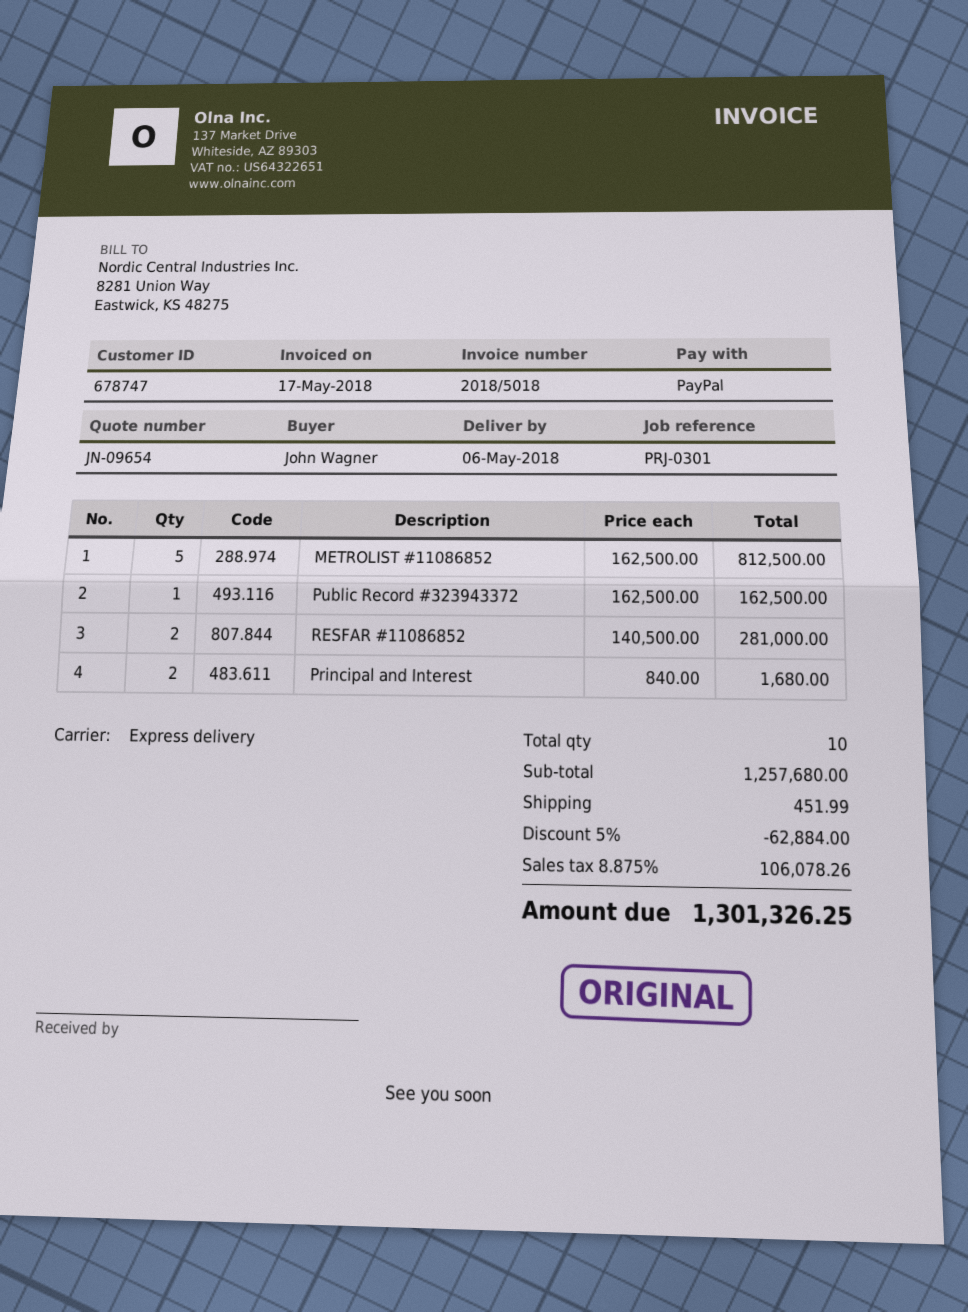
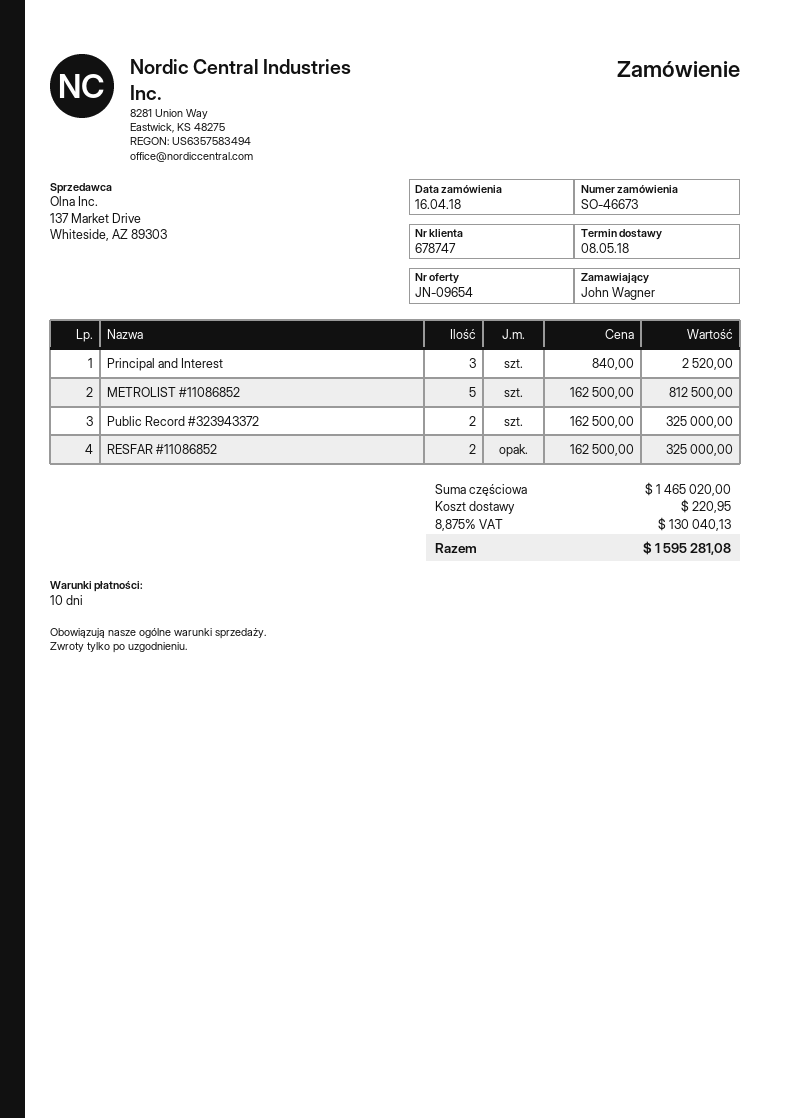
delivery date: 2018-05-06 -> 2018-05-08
Public Record #323943372: 1 x 162500.00 = 162500.00 -> 2 x 162500.00 = 325000.00
RESFAR #11086852: 2 x 140500.00 = 281000.00 -> 2 x 162500.00 = 325000.00
Principal and Interest: 2 x 840.00 = 1680.00 -> 3 x 840.00 = 2520.00
subtotal: 1257680.00 -> 1465020.00
discount: 5% = 62884.00 -> none
shipping: 451.99 -> 220.95
tax: 8.875% = 106078.26 -> 8.875% = 130040.13
total: 1301326.25 -> 1595281.08

